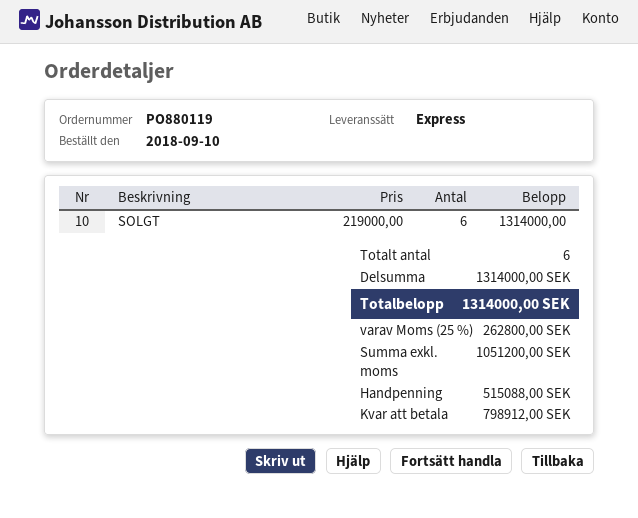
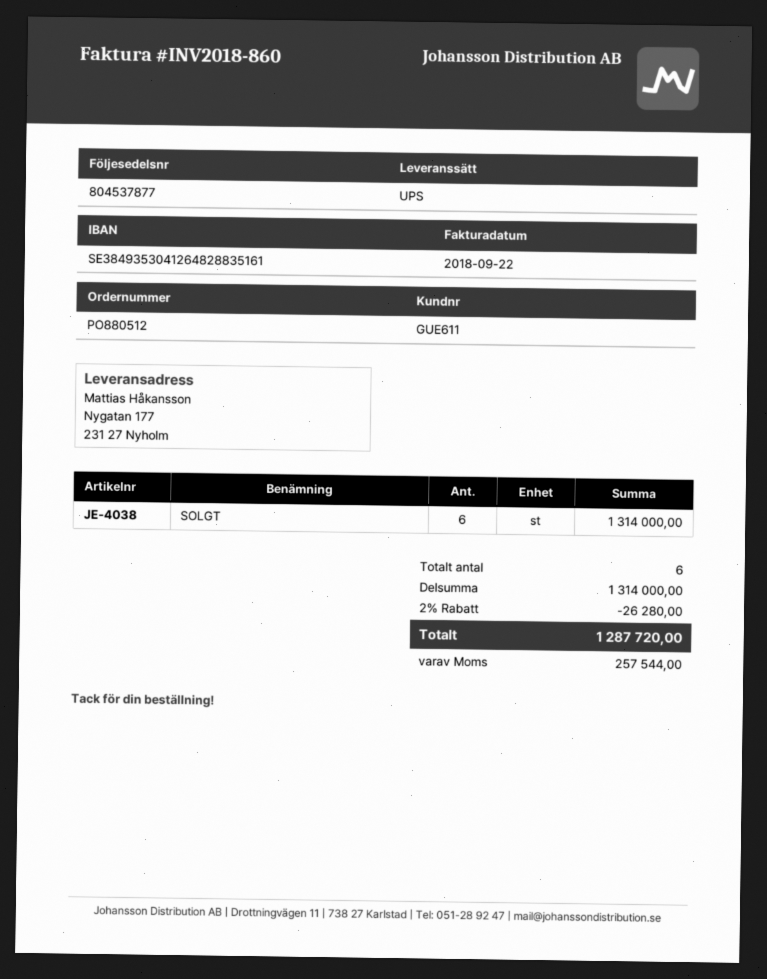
order number: PO880119 -> PO880512
shipping method: express -> UPS
discount: none -> 2% = 26280.00
tax: 262800.00 -> 257544.00
total: 1314000.00 -> 1287720.00

